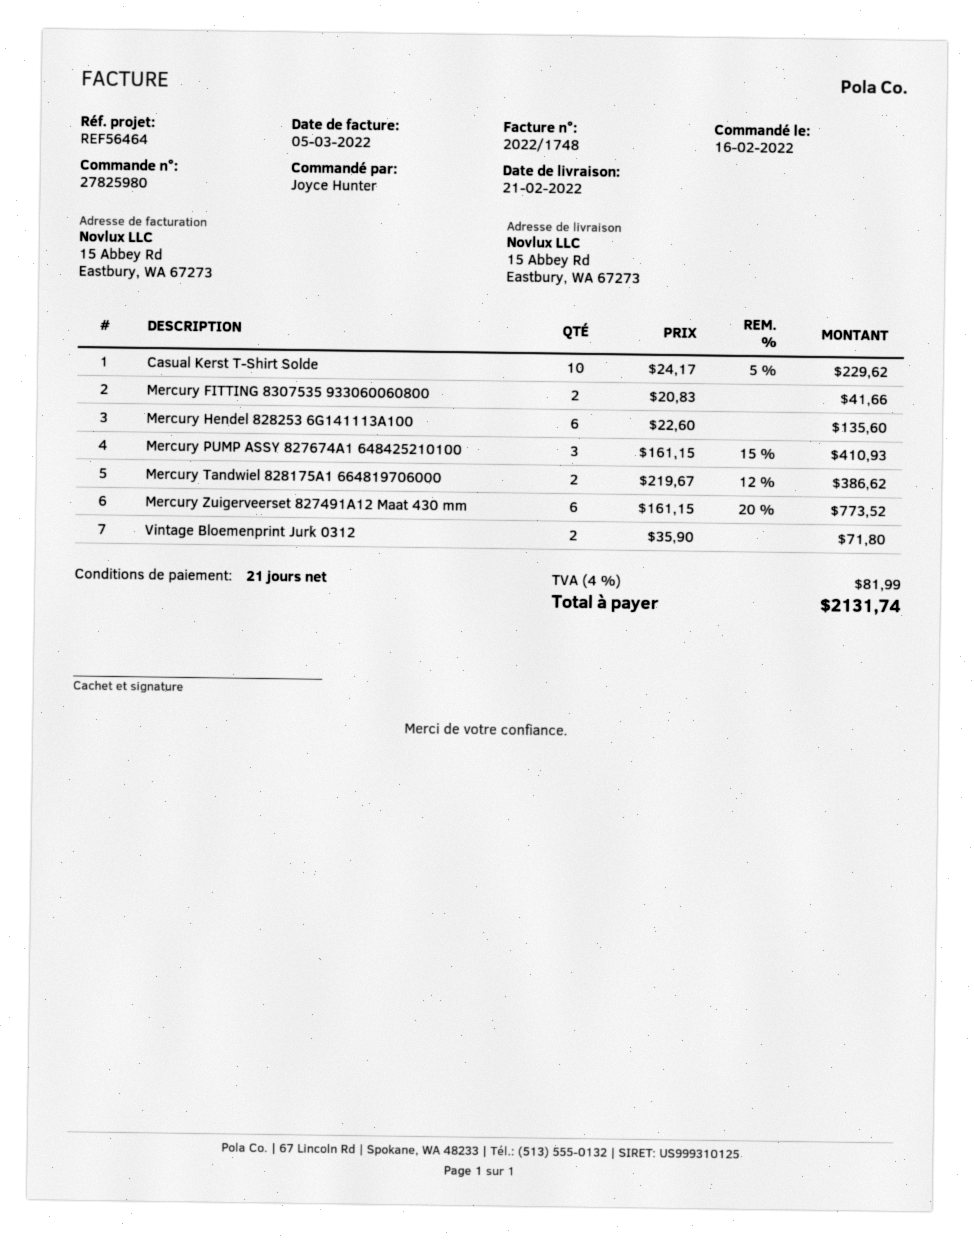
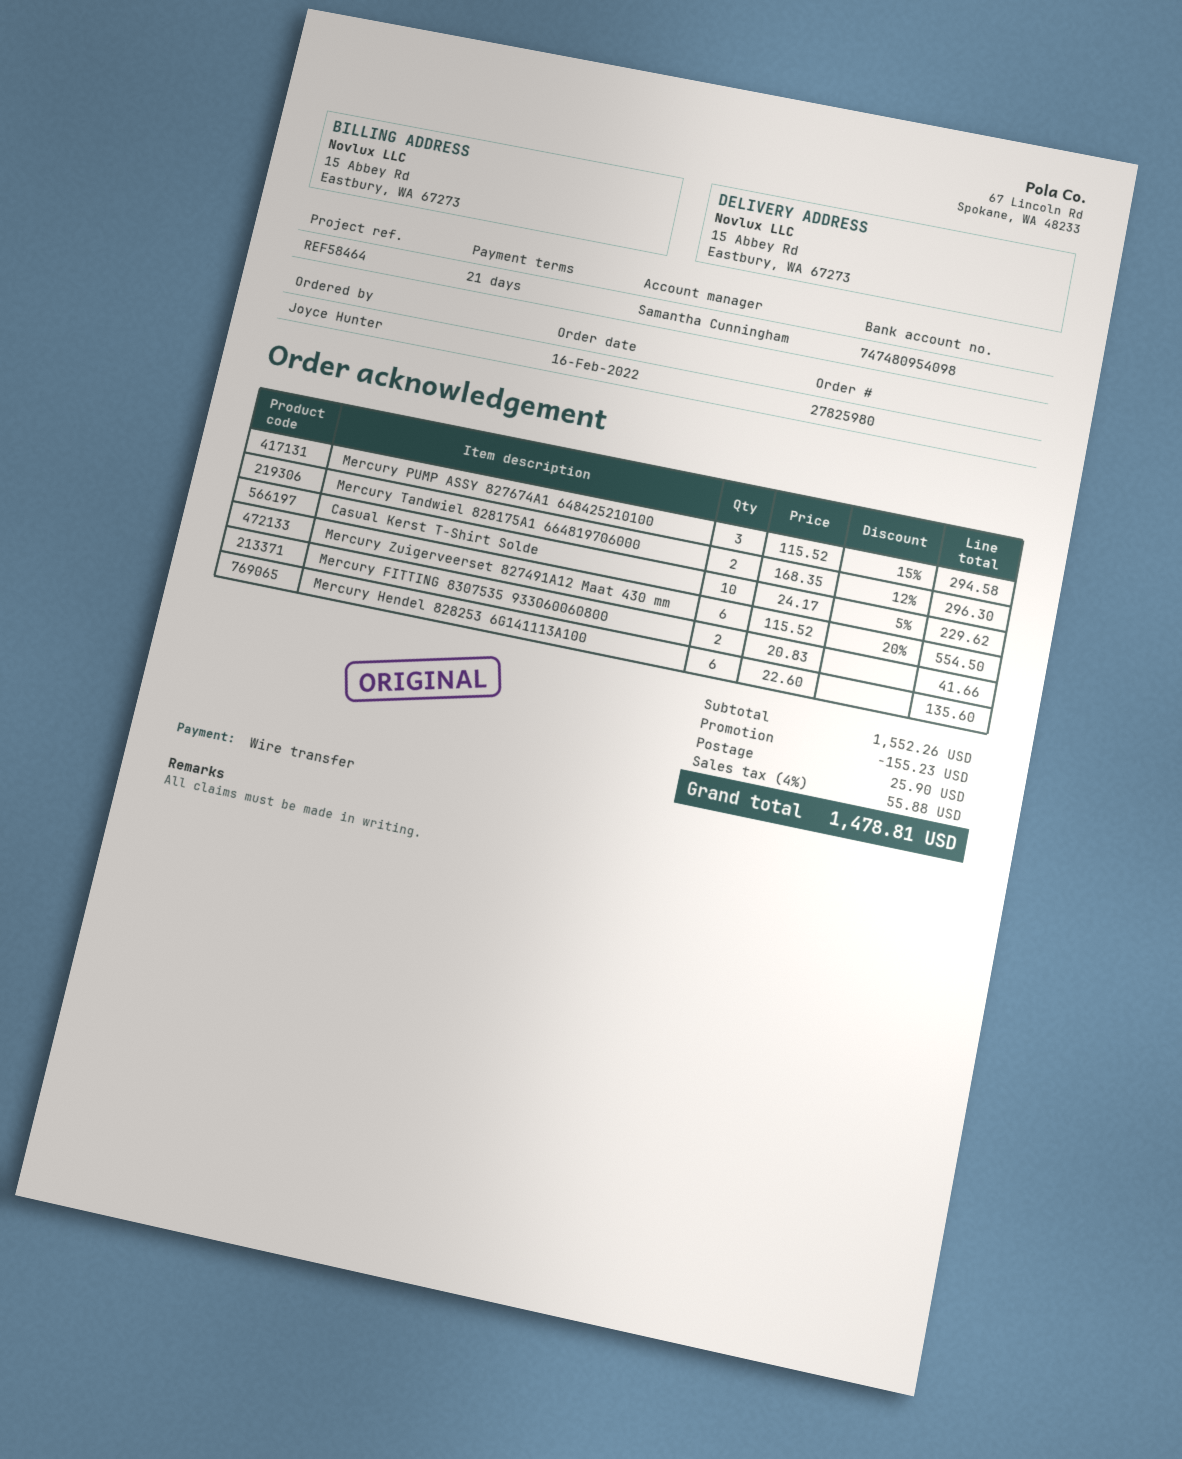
reference: REF56464 -> REF58464
Mercury PUMP ASSY 827674A1 648425210100: 3 x 161.15 - 15% = 410.93 -> 3 x 115.52 - 15% = 294.58
Mercury Tandwiel 828175A1 664819706000: 2 x 219.67 - 12% = 386.62 -> 2 x 168.35 - 12% = 296.30
Mercury Zuigerveerset 827491A12 Maat 430 mm: 6 x 161.15 - 20% = 773.52 -> 6 x 115.52 - 20% = 554.50
Vintage Bloemenprint Jurk 0312: 2 x 35.90 = 71.80 -> none
discount: none -> 155.23
shipping: none -> 25.90
tax: 4% = 81.99 -> 4% = 55.88
total: 2131.74 -> 1478.81

